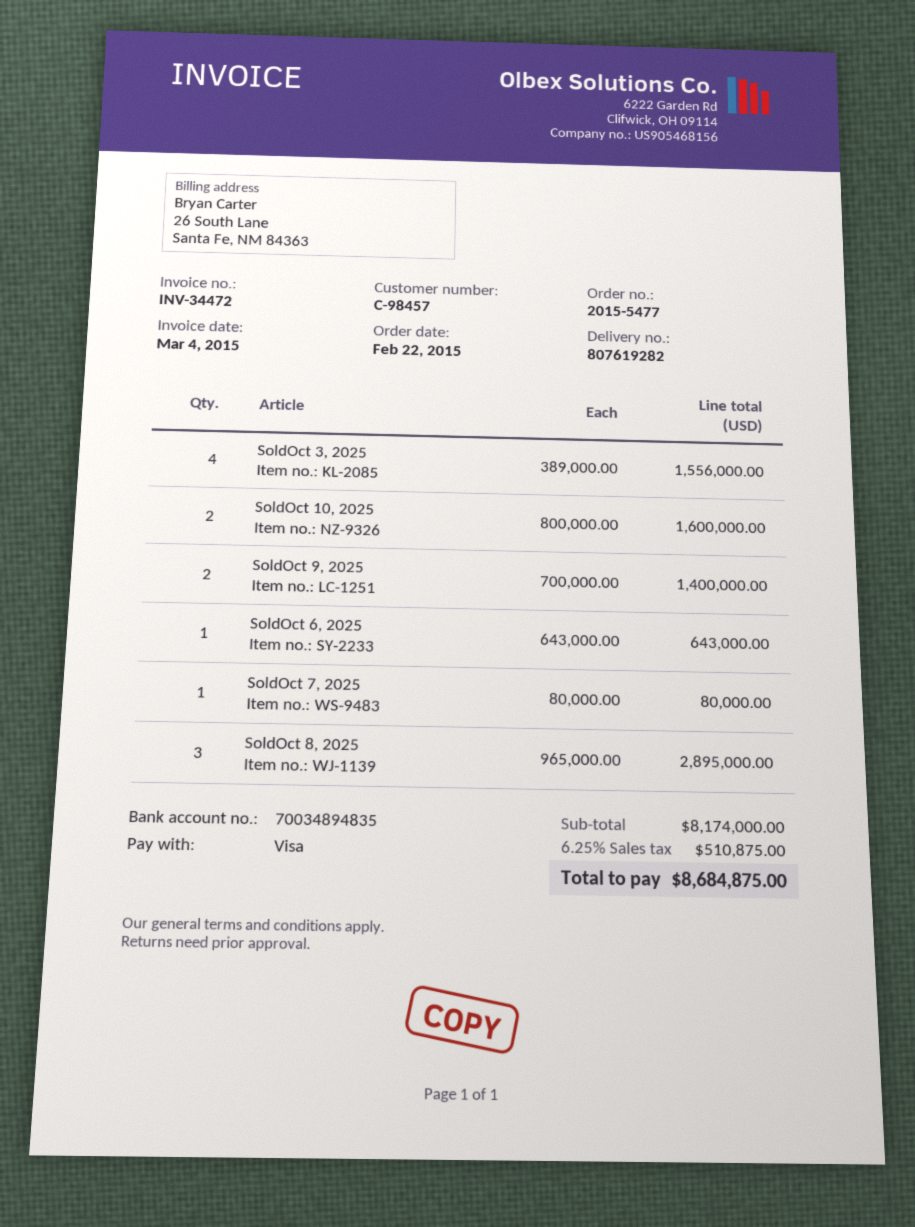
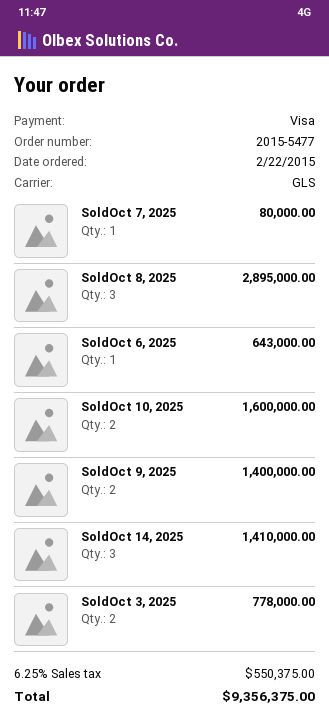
SoldOct 3, 2025: 4 for 1556000.00 -> 2 for 778000.00
SoldOct 14, 2025: none -> 3 for 1410000.00
tax: 6.25% = 510875.00 -> 6.25% = 550375.00
total: 8684875.00 -> 9356375.00

